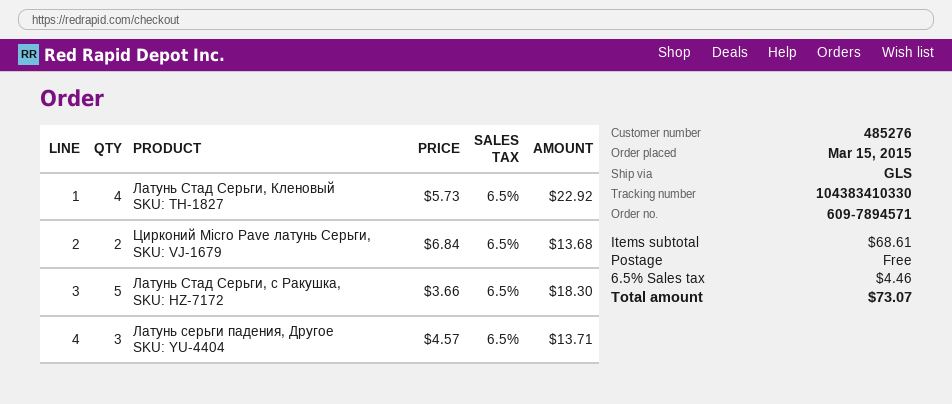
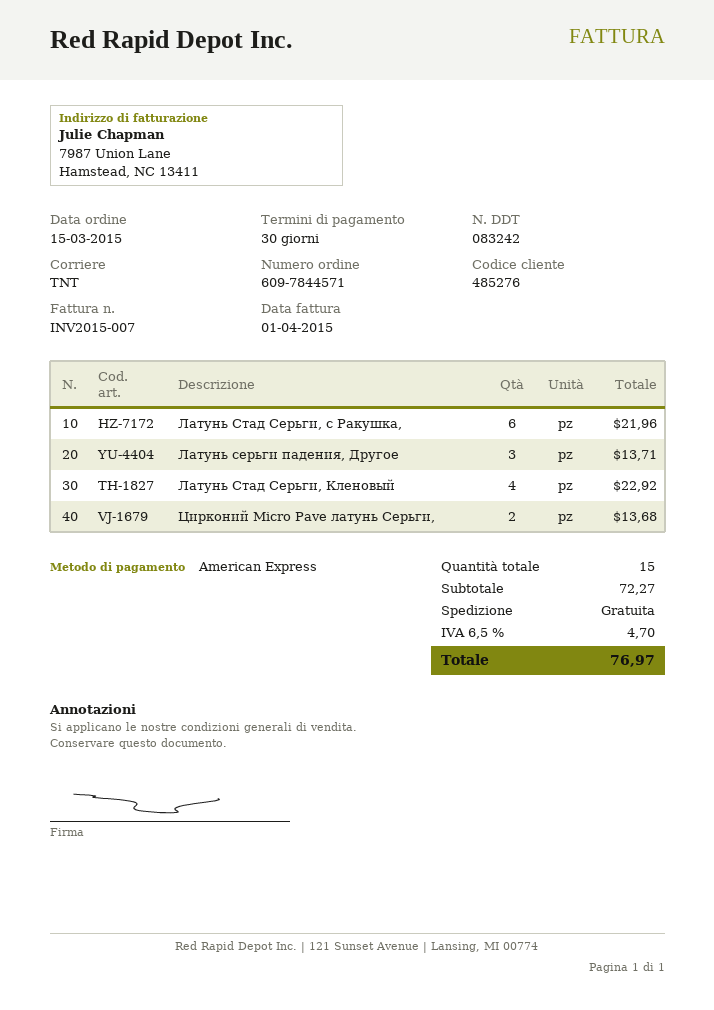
order number: 609-7894571 -> 609-7844571
shipping method: GLS -> TNT
Латунь Стад Серьги, с Ракушка,: 5 for 18.30 -> 6 for 21.96
subtotal: 68.61 -> 72.27
tax: 6.5% = 4.46 -> 6.5% = 4.70
total: 73.07 -> 76.97

